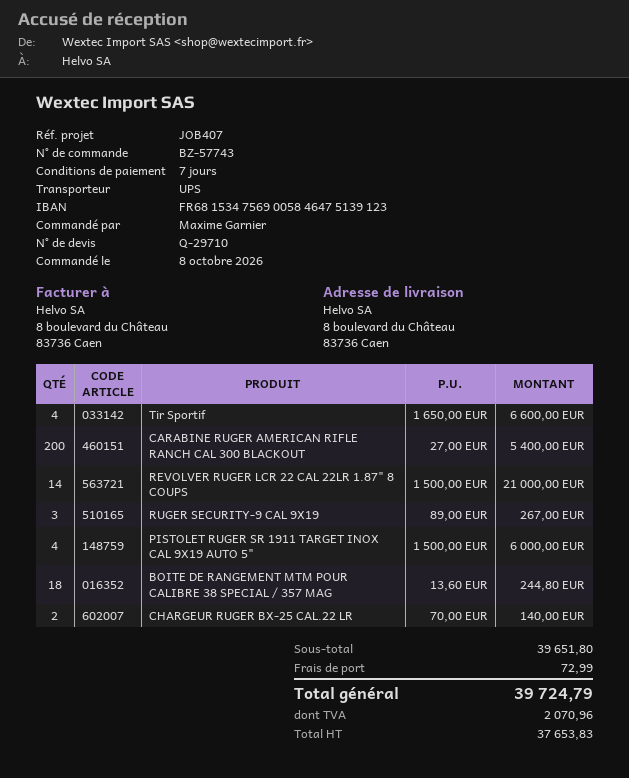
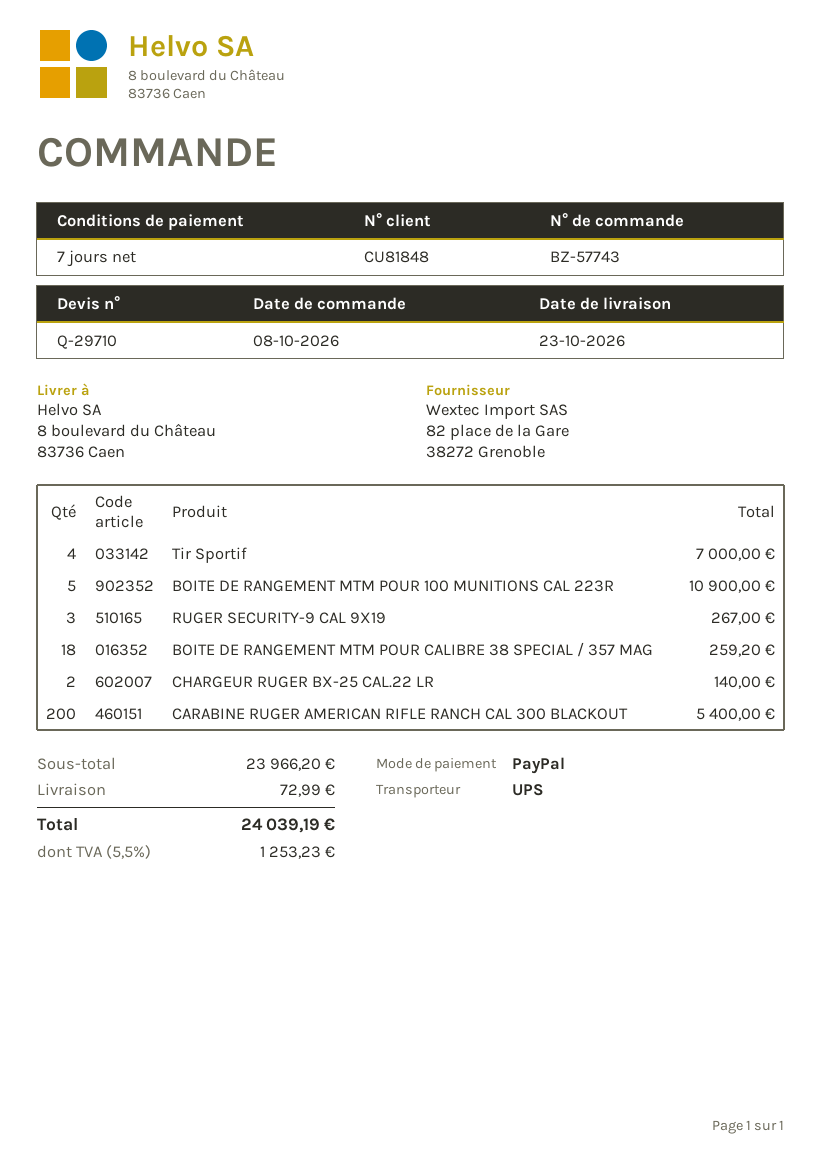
Tir Sportif: 4 for 6600.00 -> 4 for 7000.00
REVOLVER RUGER LCR 22 CAL 22LR 1.87" 8 COUPS: 14 for 21000.00 -> none
PISTOLET RUGER SR 1911 TARGET INOX CAL 9X19 AUTO 5": 4 for 6000.00 -> none
BOITE DE RANGEMENT MTM POUR CALIBRE 38 SPECIAL / 357 MAG: 18 for 244.80 -> 18 for 259.20
BOITE DE RANGEMENT MTM POUR 100 MUNITIONS CAL 223R: none -> 5 for 10900.00
subtotal: 39651.80 -> 23966.20
tax: 2070.96 -> 1253.23
total: 39724.79 -> 24039.19

